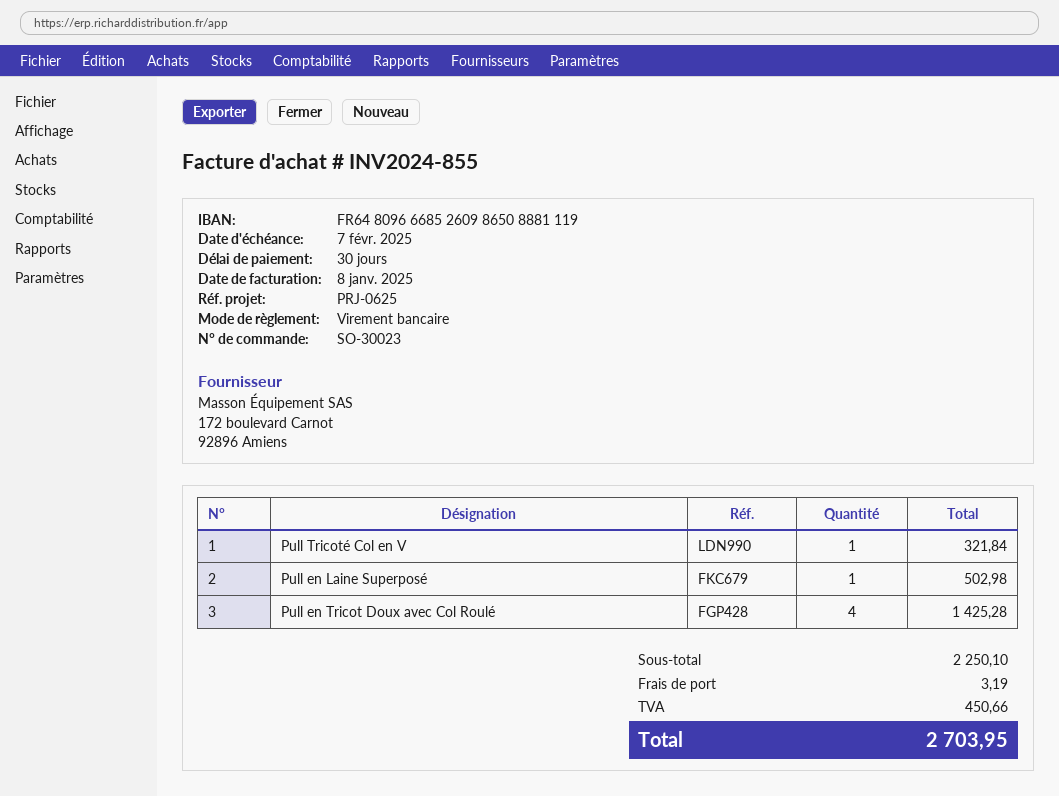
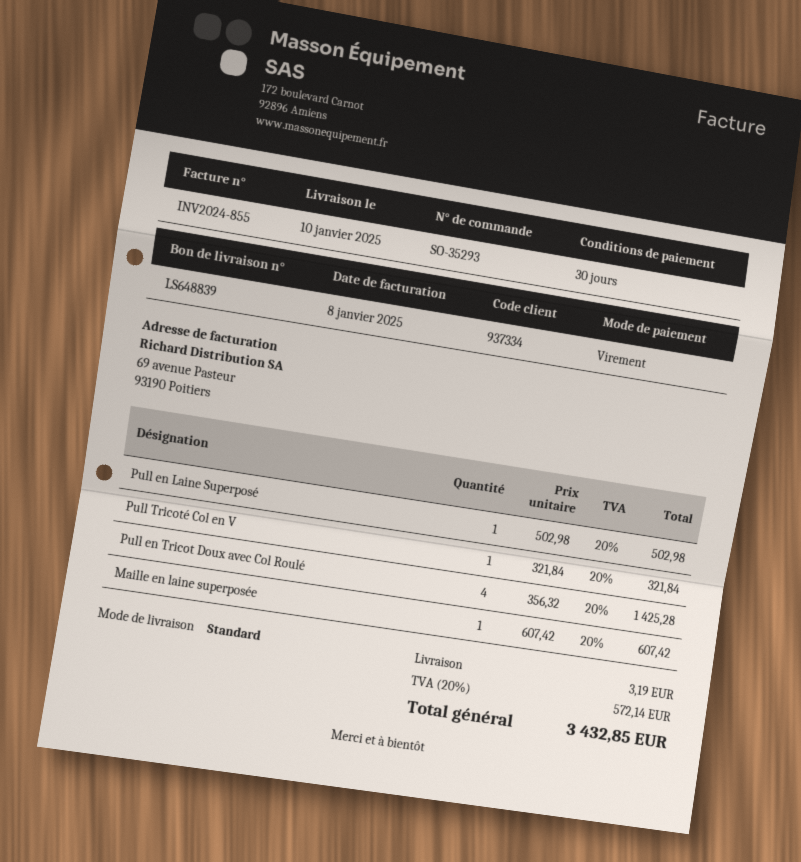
order number: SO-30023 -> SO-35293
Maille en laine superposée: none -> 1 for 607.42
tax: 450.66 -> 572.14
total: 2703.95 -> 3432.85

